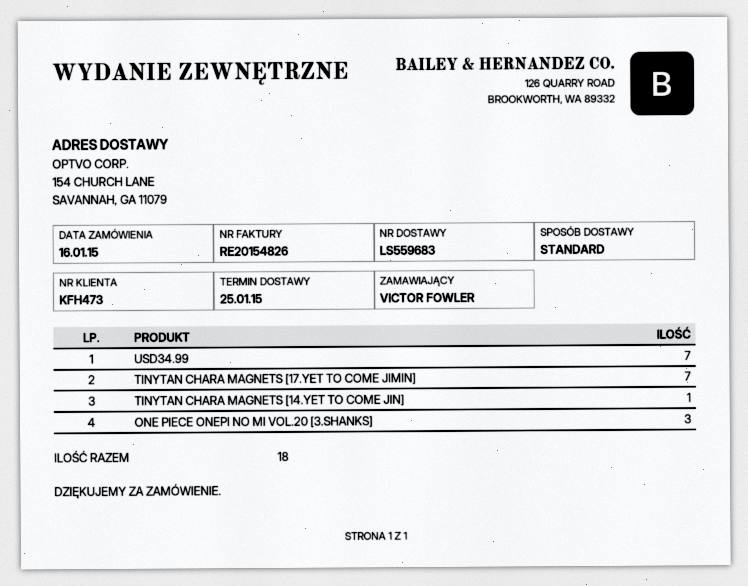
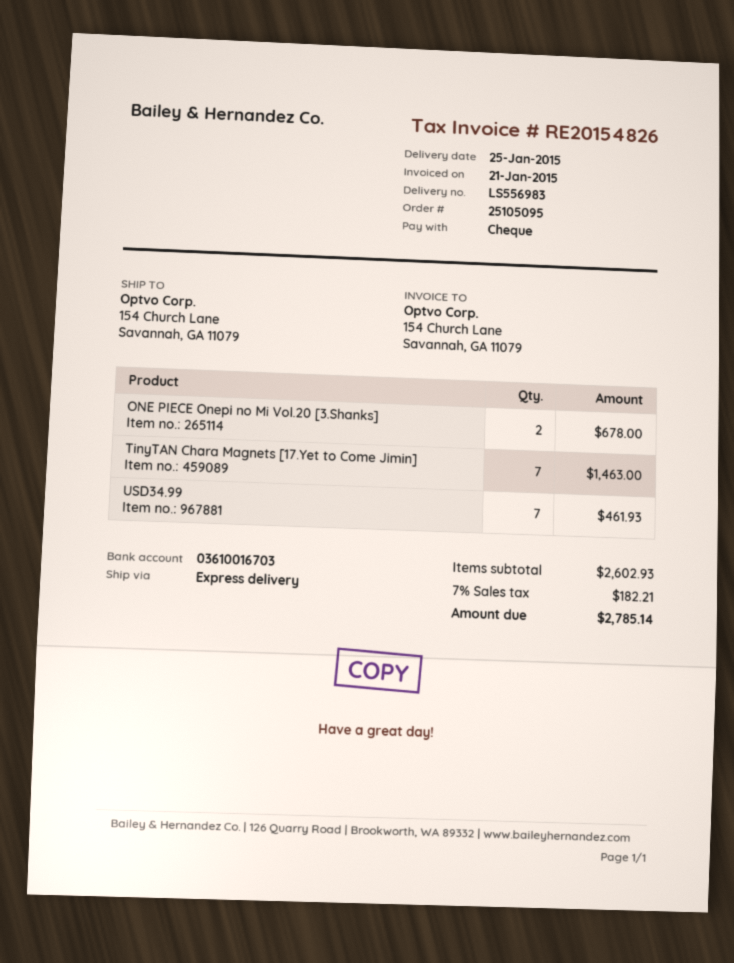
delivery note number: LS559683 -> LS556983
shipping method: standard -> express
TINYTAN CHARA MAGNETS [14.YET TO COME JIN]: 1 -> none
ONE PIECE ONEPI NO MI VOL.20 [3.SHANKS]: 3 -> 2

